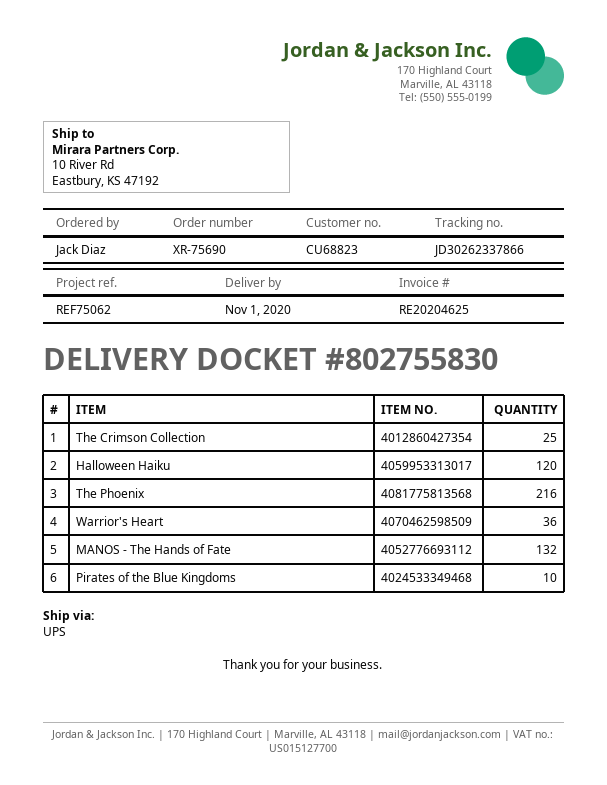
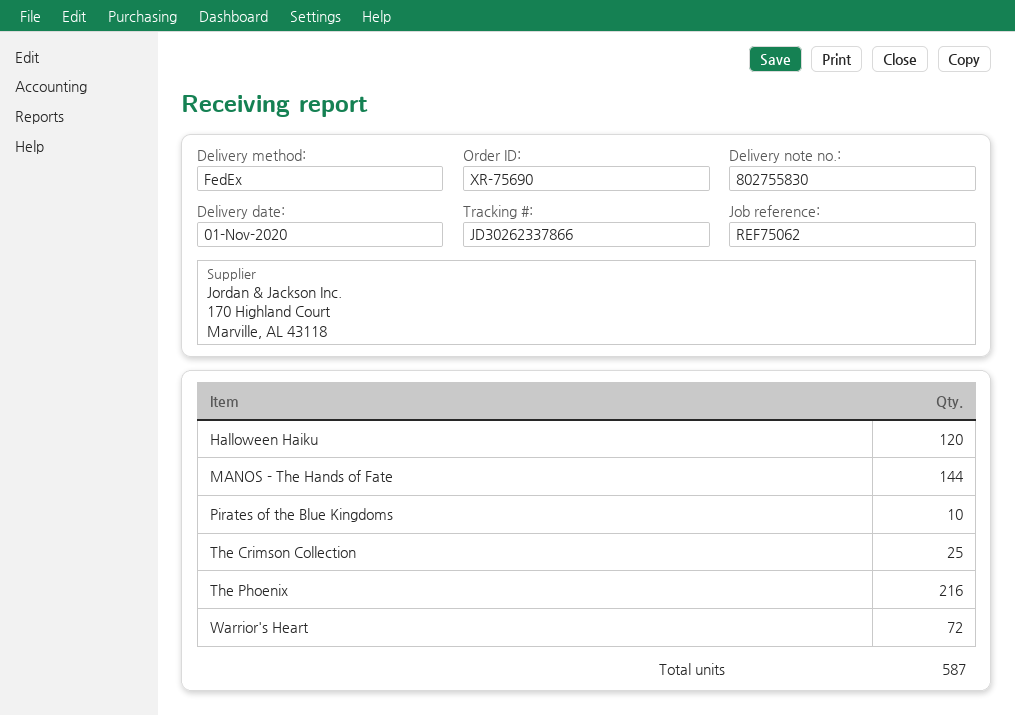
shipping method: UPS -> FedEx
Warrior's Heart: 36 -> 72
MANOS - The Hands of Fate: 132 -> 144

